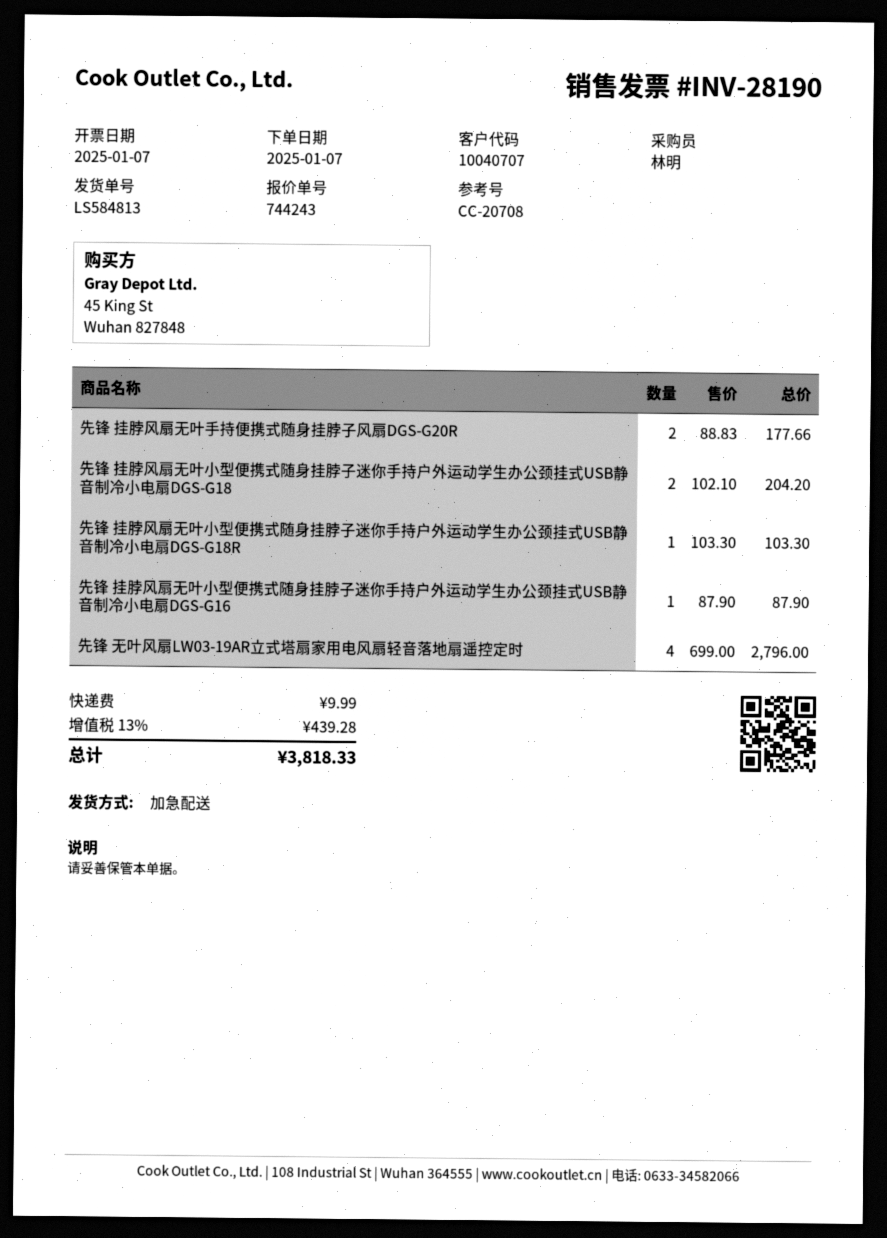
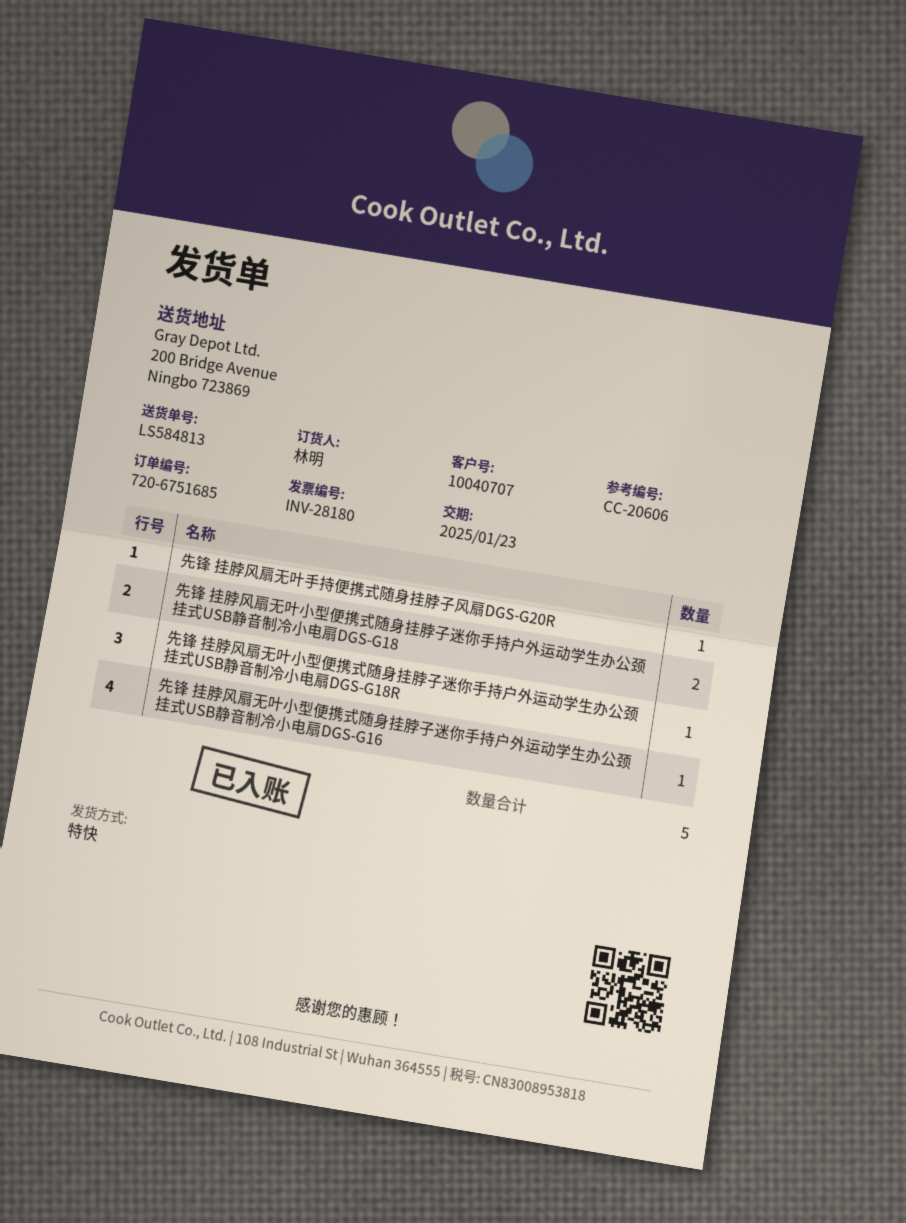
invoice number: INV-28190 -> INV-28180
reference: CC-20708 -> CC-20606
先锋 挂脖风扇无叶手持便携式随身挂脖子风扇DGS-G20R: 2 -> 1
先锋 无叶风扇LW03-19AR立式塔扇家用电风扇轻音落地扇遥控定时: 4 -> none

